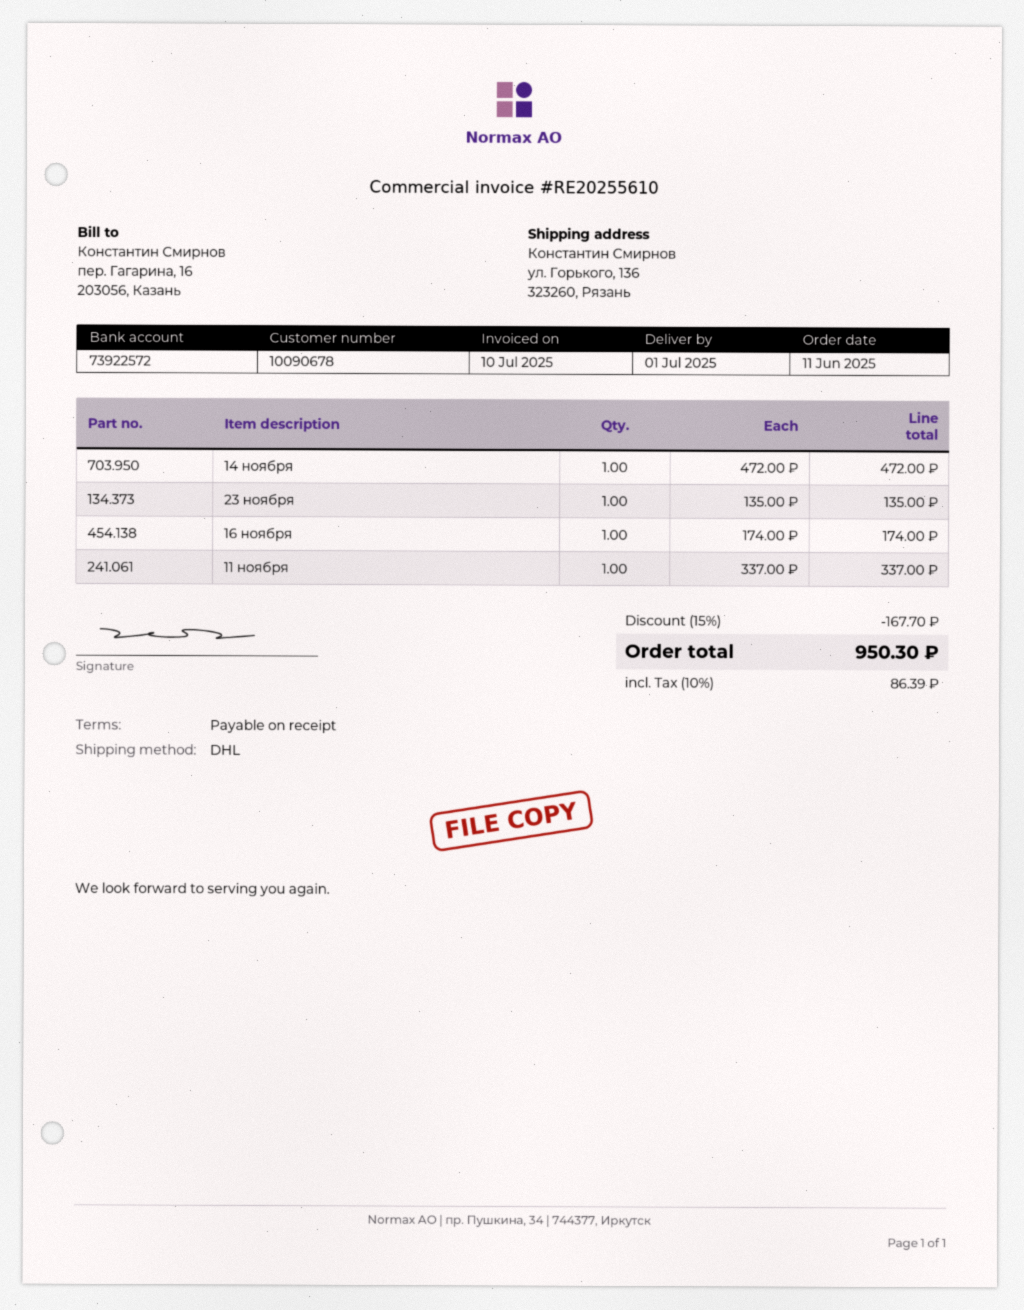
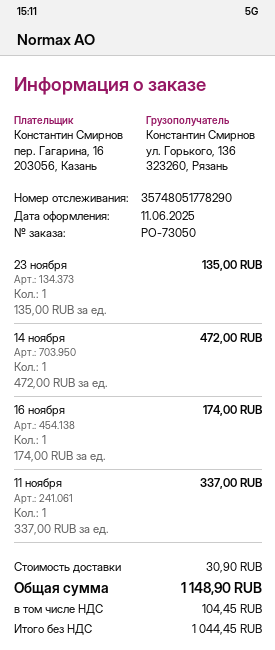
discount: 15% = 167.70 -> none
shipping: none -> 30.90
tax: 86.39 -> 104.45
total: 950.30 -> 1148.90

